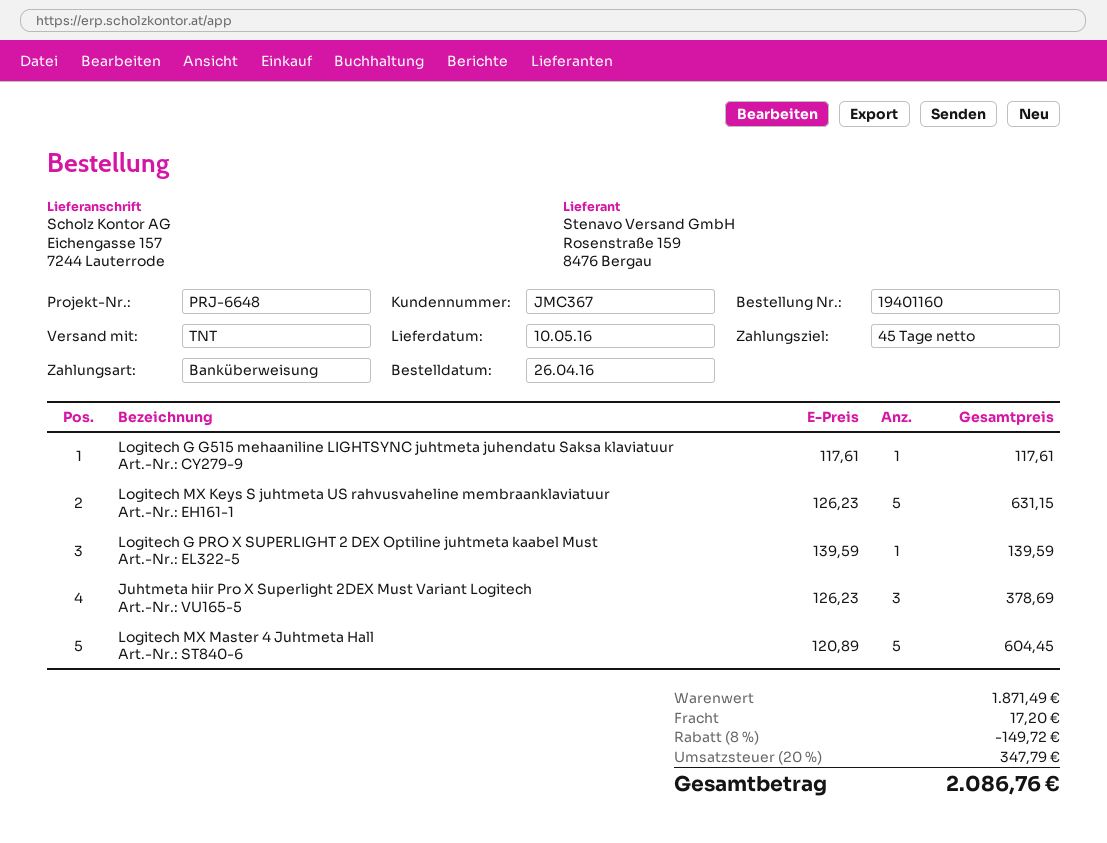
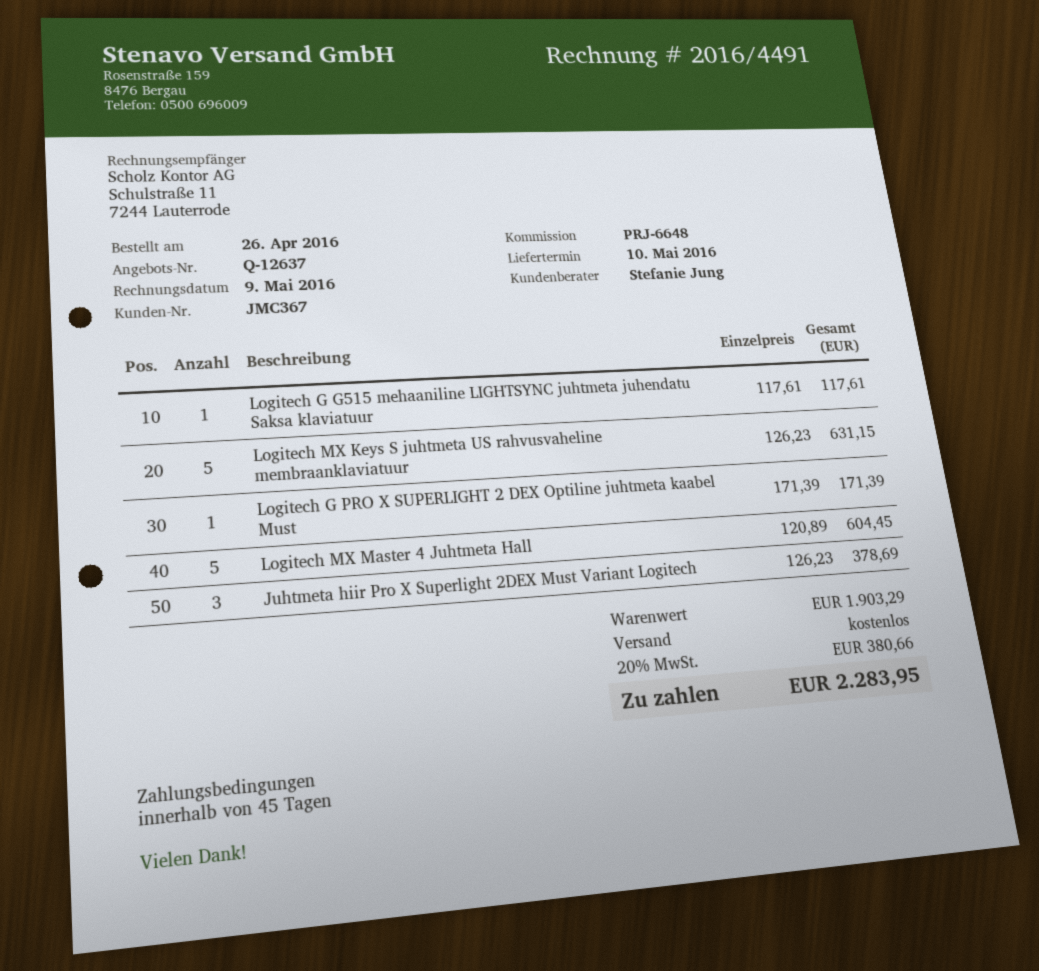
Logitech G PRO X SUPERLIGHT 2 DEX Optiline juhtmeta kaabel Must: 1 x 139.59 = 139.59 -> 1 x 171.39 = 171.39
subtotal: 1871.49 -> 1903.29
discount: 8% = 149.72 -> none
shipping: 17.20 -> 0.00
tax: 20% = 347.79 -> 20% = 380.66
total: 2086.76 -> 2283.95

